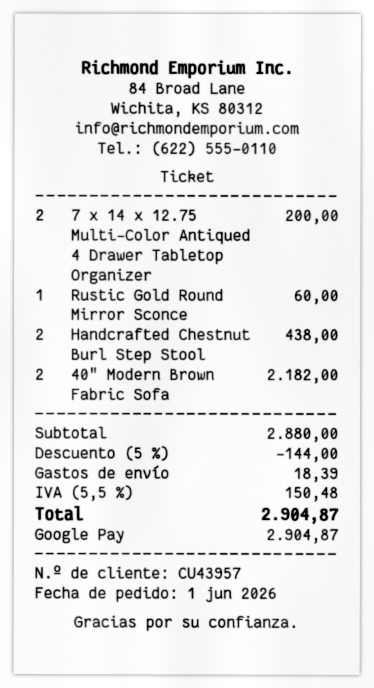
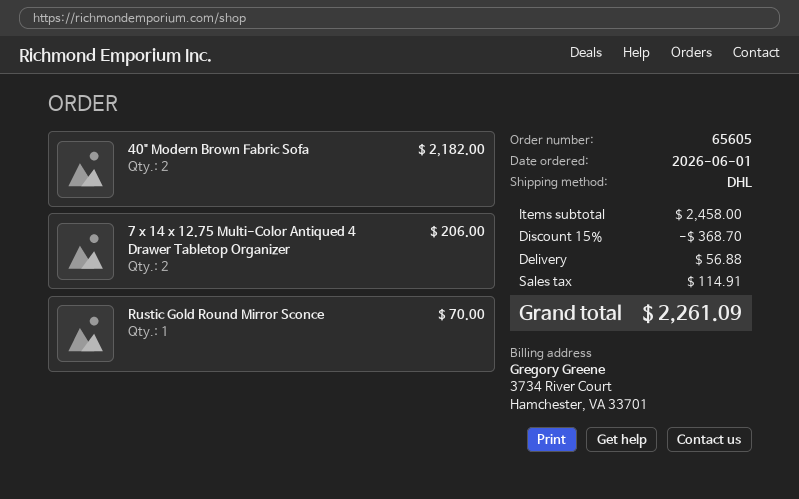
7 x 14 x 12.75 Multi-Color Antiqued 4 Drawer Tabletop Organizer: 2 for 200.00 -> 2 for 206.00
Rustic Gold Round Mirror Sconce: 1 for 60.00 -> 1 for 70.00
Handcrafted Chestnut Burl Step Stool: 2 for 438.00 -> none
subtotal: 2880.00 -> 2458.00
discount: 5% = 144.00 -> 15% = 368.70
shipping: 18.39 -> 56.88
tax: 150.48 -> 114.91
total: 2904.87 -> 2261.09

